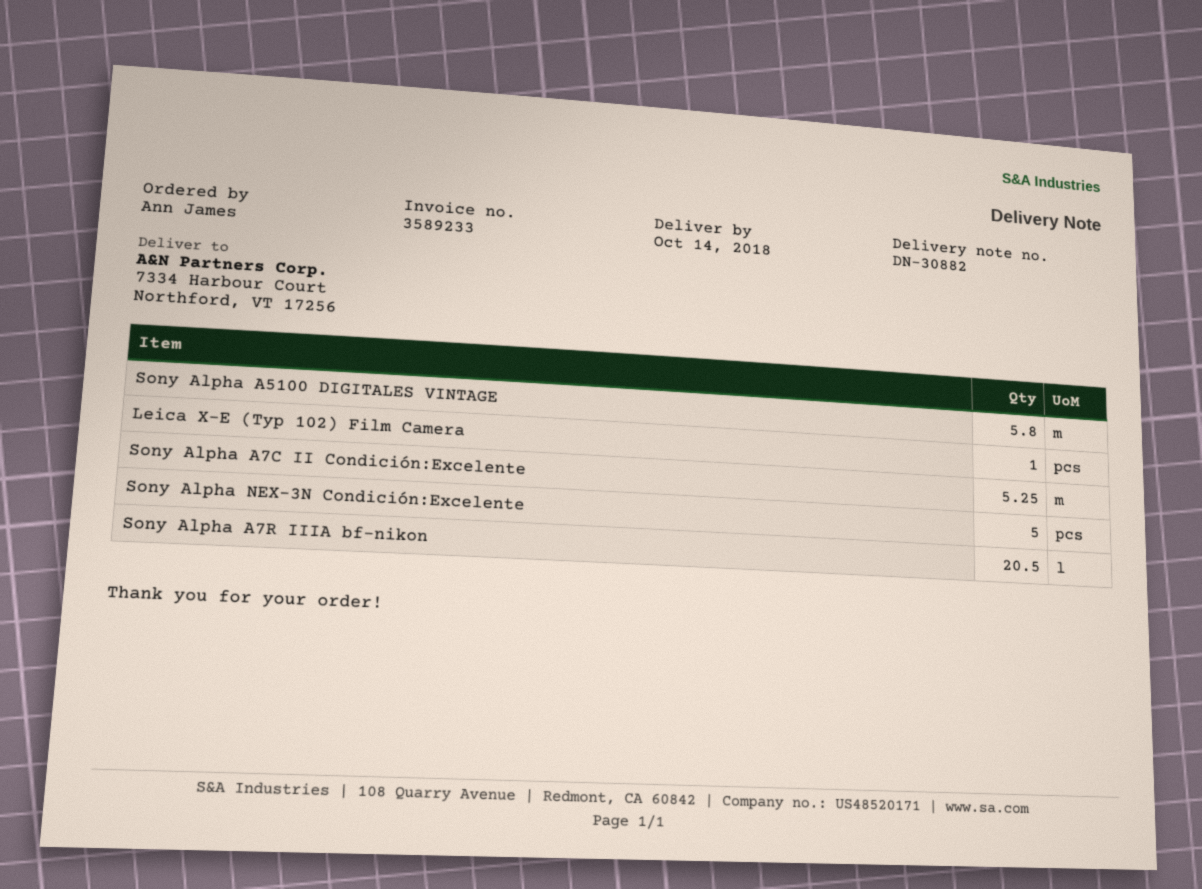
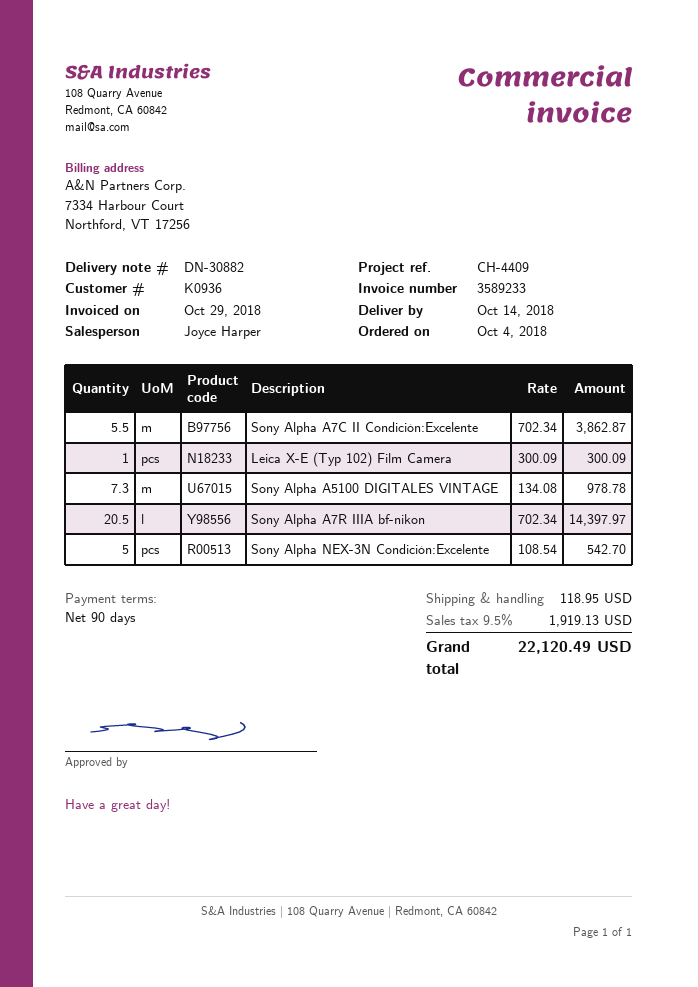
Sony Alpha A5100 DIGITALES VINTAGE: 5.8 -> 7.3
Sony Alpha A7C II Condición:Excelente: 5.25 -> 5.5

